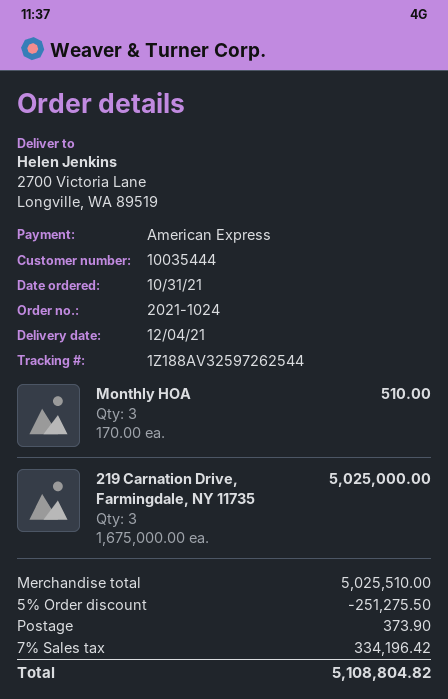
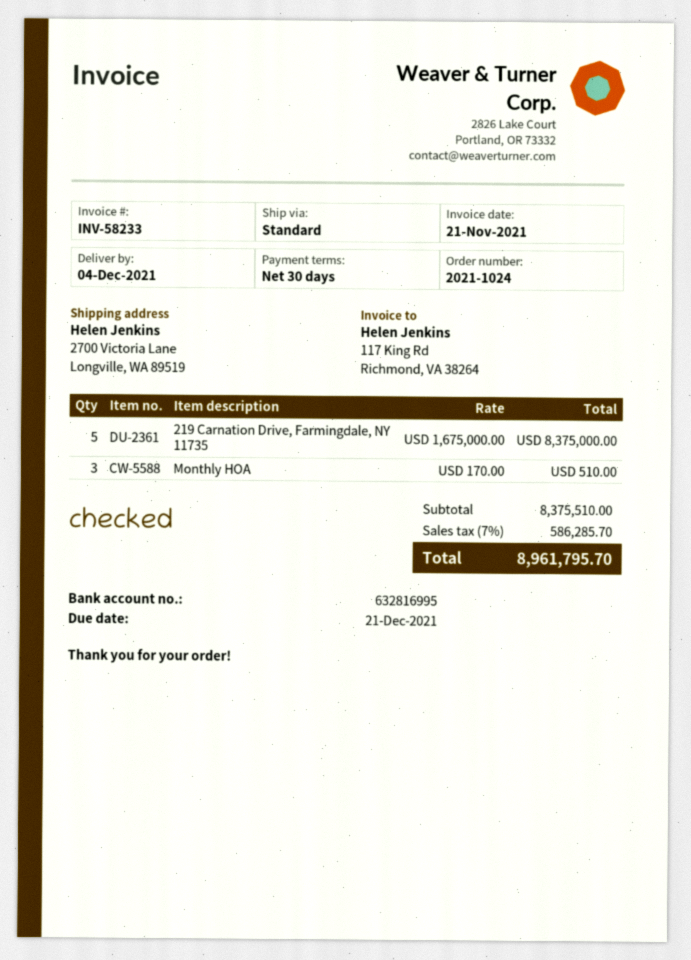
219 Carnation Drive, Farmingdale, NY 11735: 3 x 1675000.00 = 5025000.00 -> 5 x 1675000.00 = 8375000.00
subtotal: 5025510.00 -> 8375510.00
discount: 5% = 251275.50 -> none
shipping: 373.90 -> none
tax: 7% = 334196.42 -> 7% = 586285.70
total: 5108804.82 -> 8961795.70

